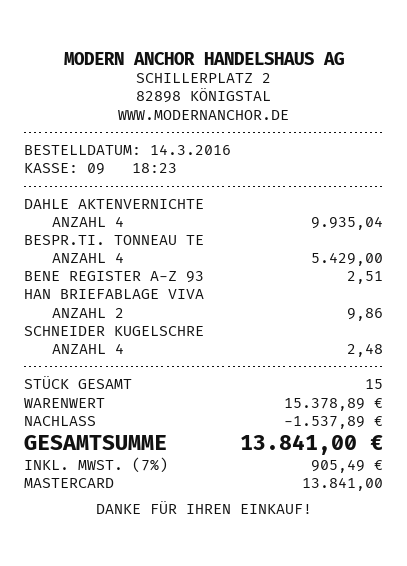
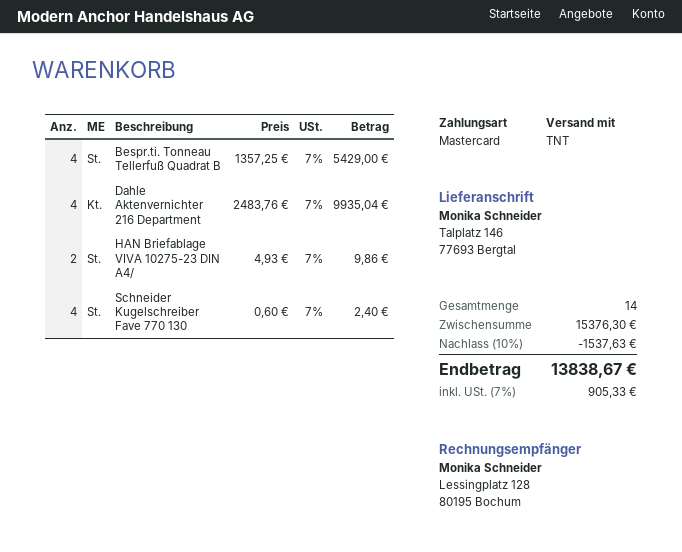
BENE REGISTER A-Z 93: 1 for 2.51 -> none
SCHNEIDER KUGELSCHRE: 4 for 2.48 -> 4 for 2.40
total quantity: 15 -> 14
subtotal: 15378.89 -> 15376.30
discount: 1537.89 -> 1537.63
tax: 7% = 905.49 -> 7% = 905.33
total: 13841.00 -> 13838.67

